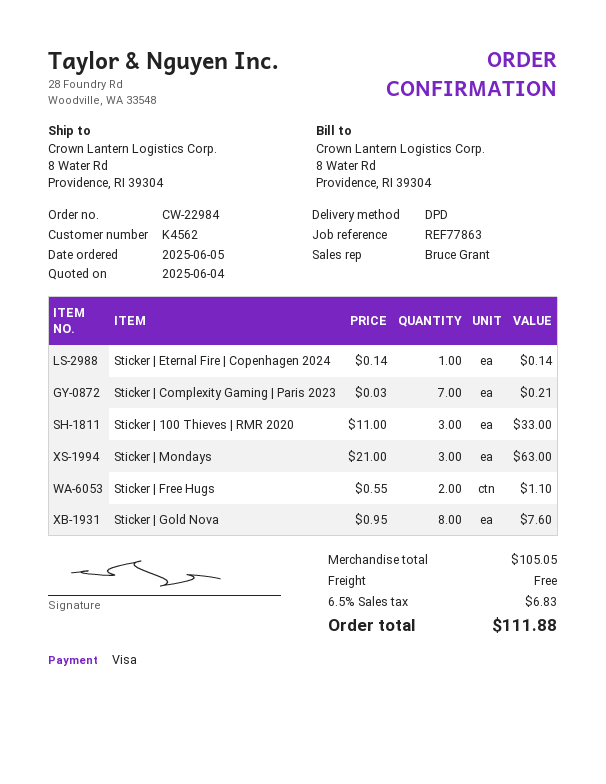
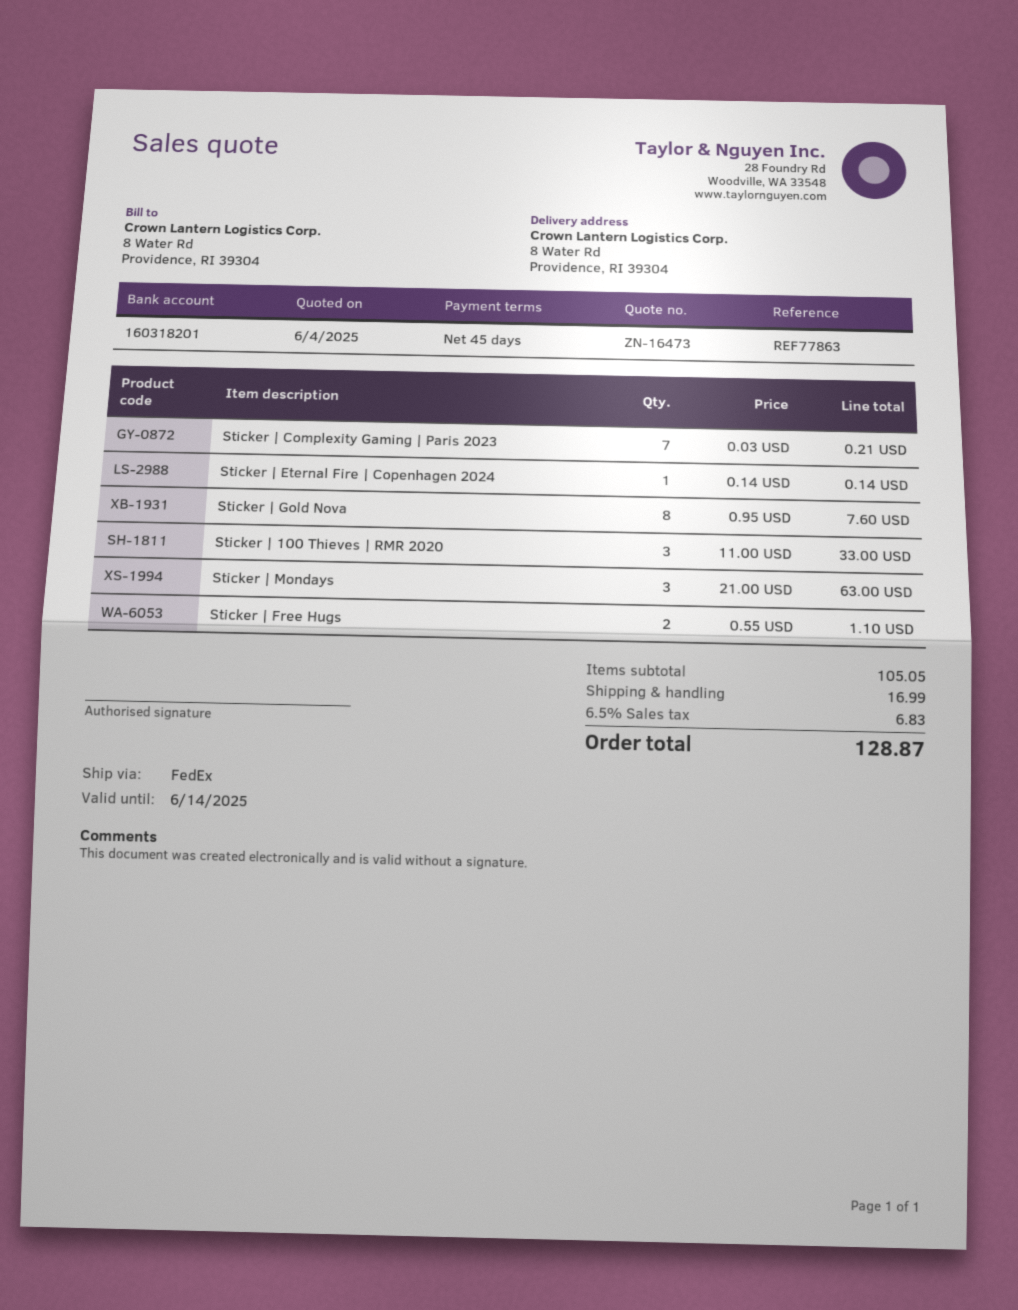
shipping method: DPD -> FedEx
shipping: 0.00 -> 16.99
total: 111.88 -> 128.87

